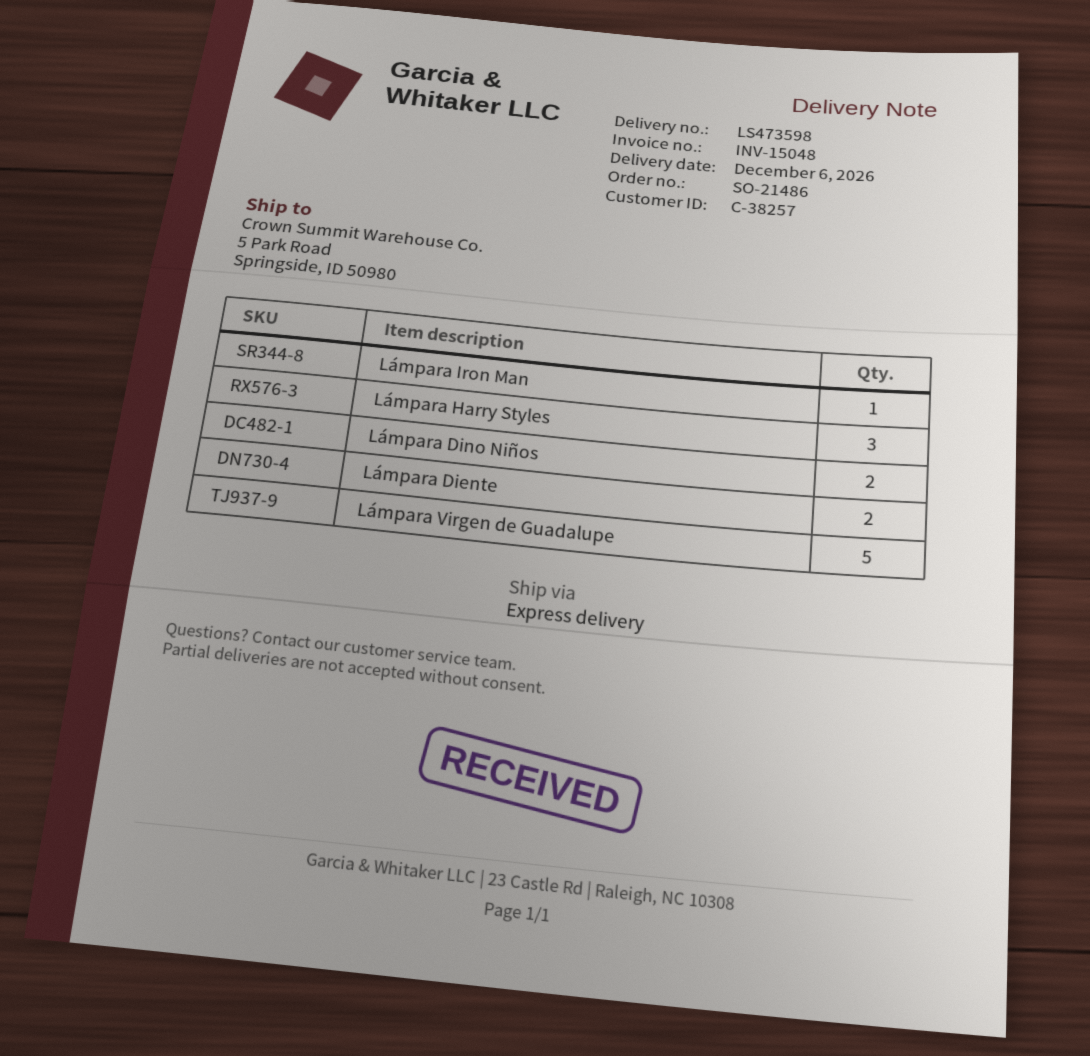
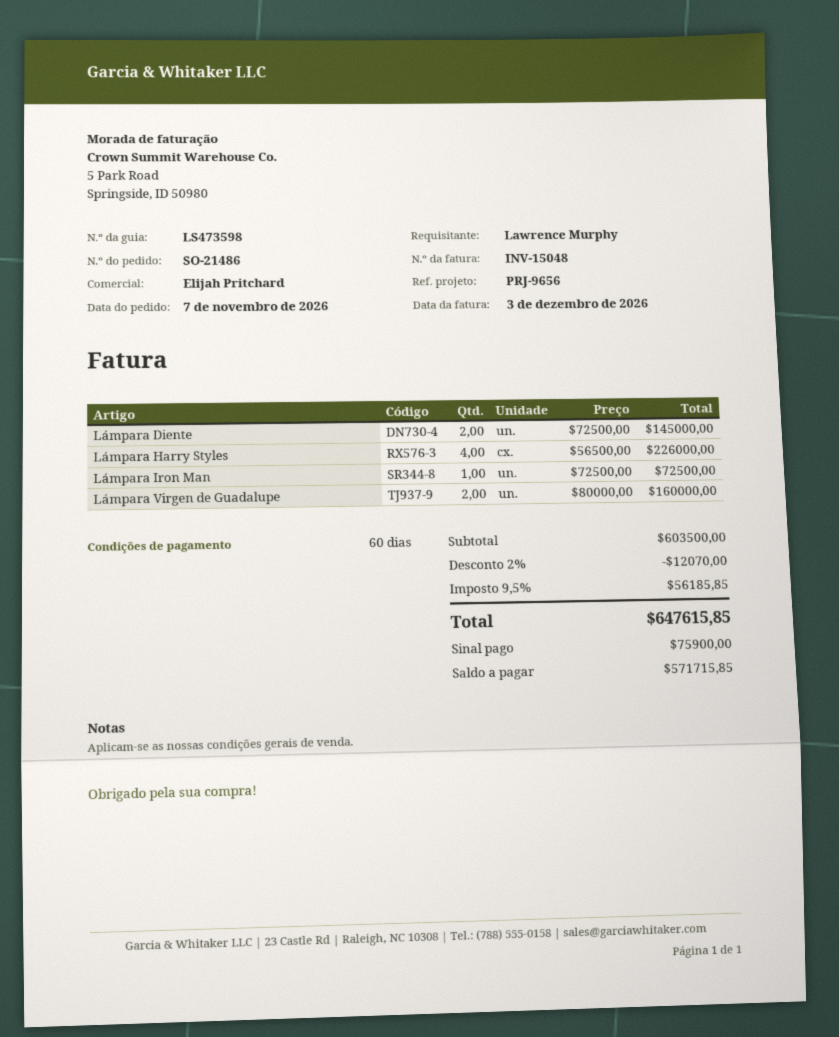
Lámpara Harry Styles: 3 -> 4
Lámpara Dino Niños: 2 -> none
Lámpara Virgen de Guadalupe: 5 -> 2

